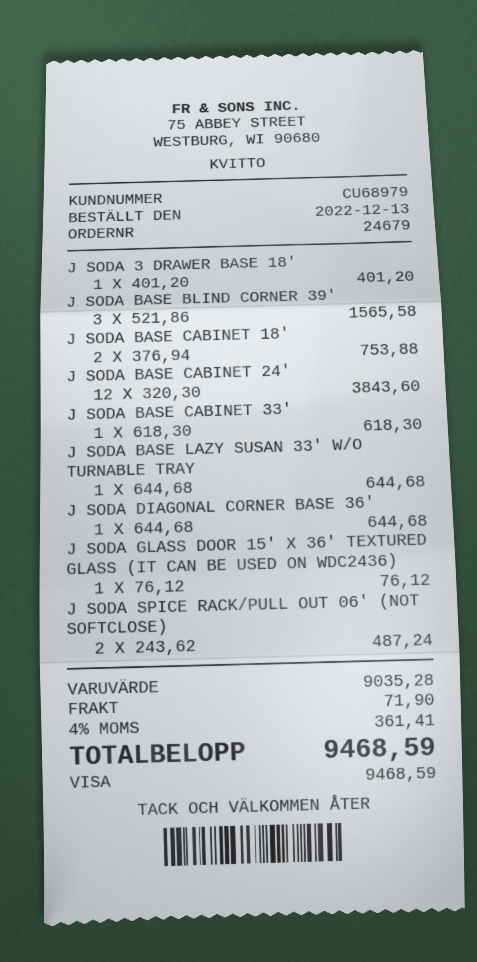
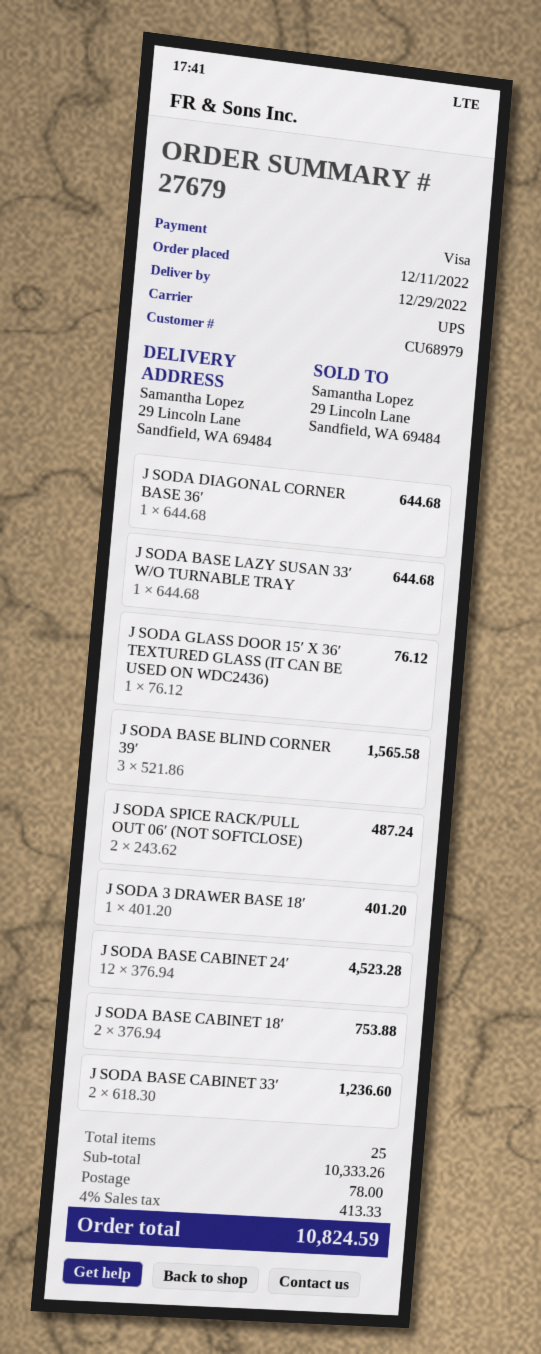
order number: 24679 -> 27679
order date: 2022-12-13 -> 2022-12-11
J SODA BASE CABINET 24′: 12 x 320.30 = 3843.60 -> 12 x 376.94 = 4523.28
J SODA BASE CABINET 33′: 1 x 618.30 = 618.30 -> 2 x 618.30 = 1236.60
subtotal: 9035.28 -> 10333.26
shipping: 71.90 -> 78.00
tax: 4% = 361.41 -> 4% = 413.33
total: 9468.59 -> 10824.59

